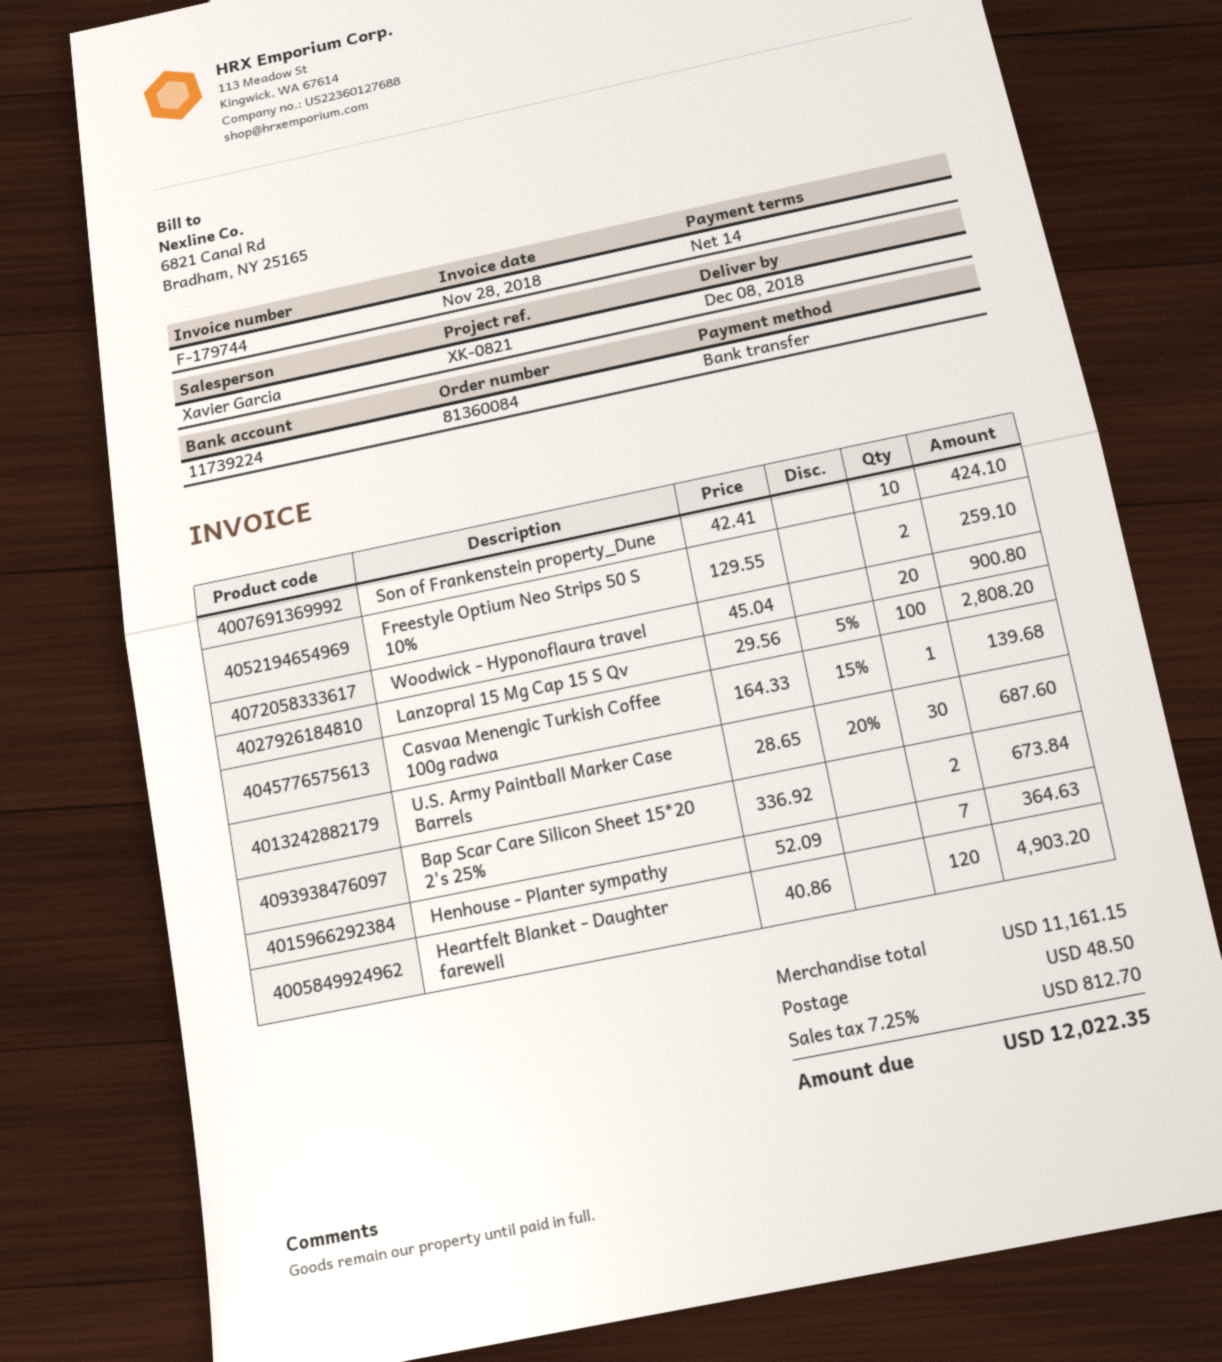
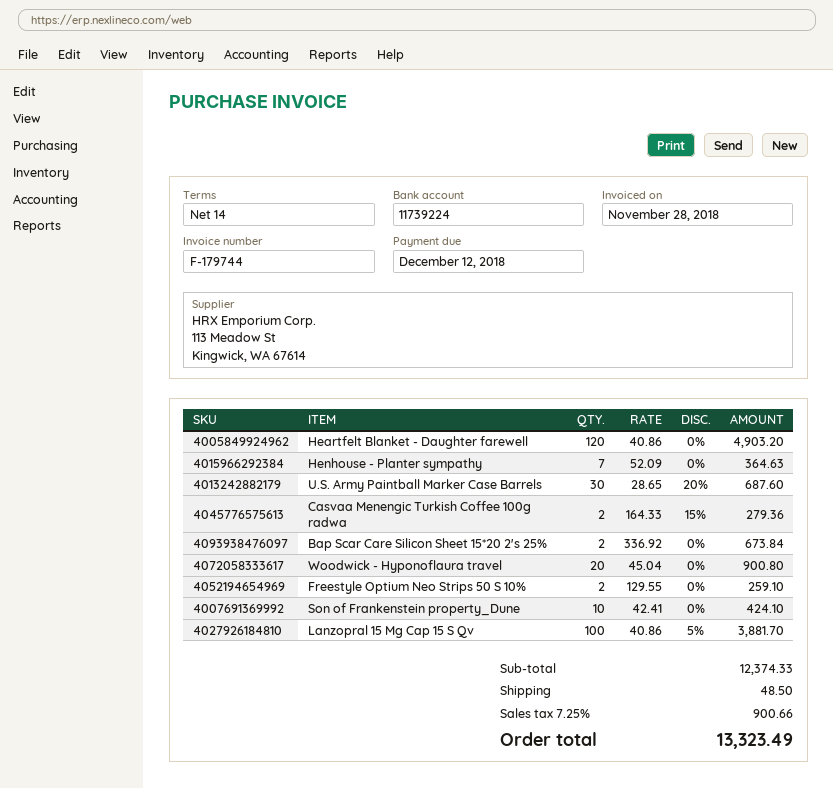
Lanzopral 15 Mg Cap 15 S Qv: 100 x 29.56 - 5% = 2808.20 -> 100 x 40.86 - 5% = 3881.70
Casvaa Menengic Turkish Coffee 100g radwa: 1 x 164.33 - 15% = 139.68 -> 2 x 164.33 - 15% = 279.36
subtotal: 11161.15 -> 12374.33
tax: 7.25% = 812.70 -> 7.25% = 900.66
total: 12022.35 -> 13323.49

